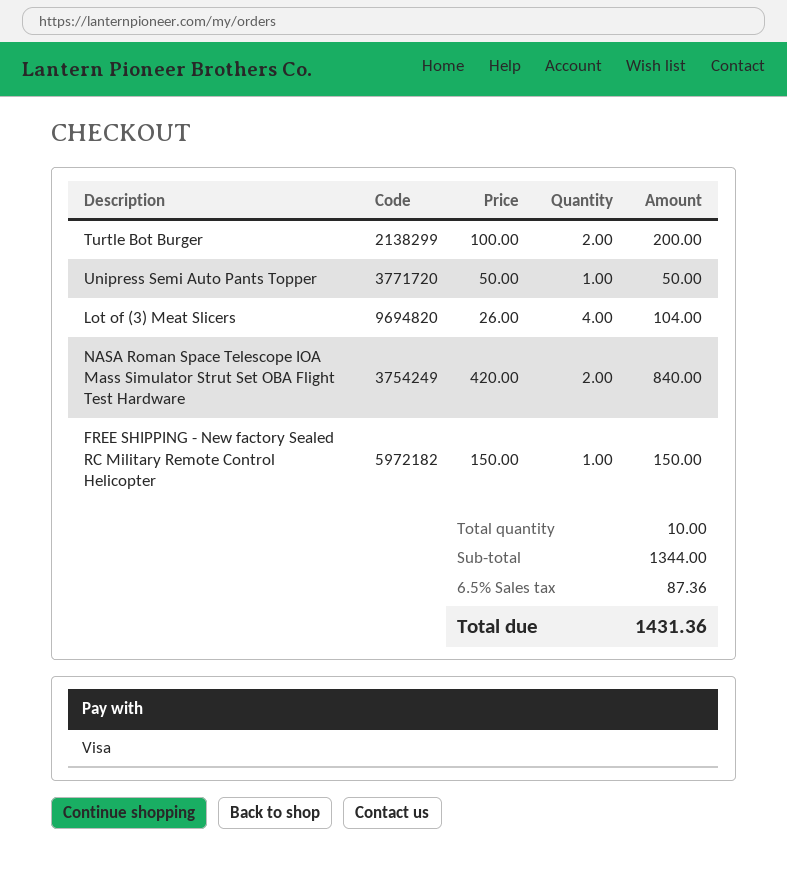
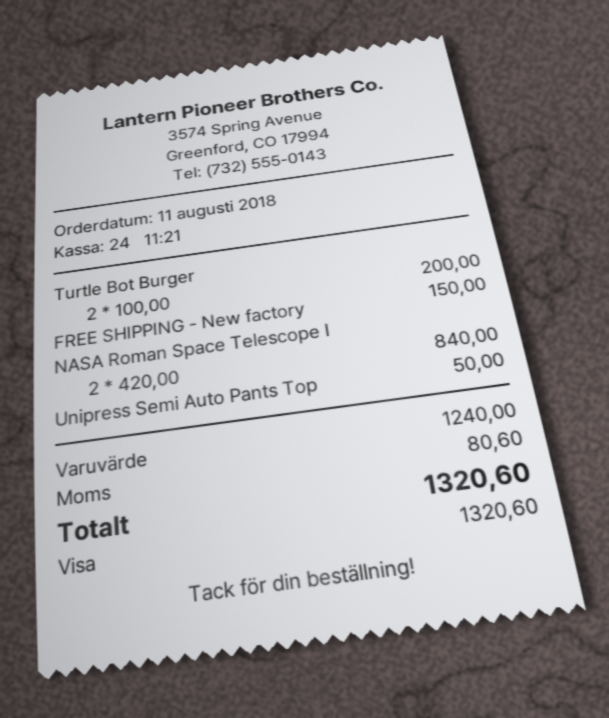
Lot of (3) Meat Slicers: 4 x 26.00 = 104.00 -> none
subtotal: 1344.00 -> 1240.00
tax: 87.36 -> 80.60
total: 1431.36 -> 1320.60

